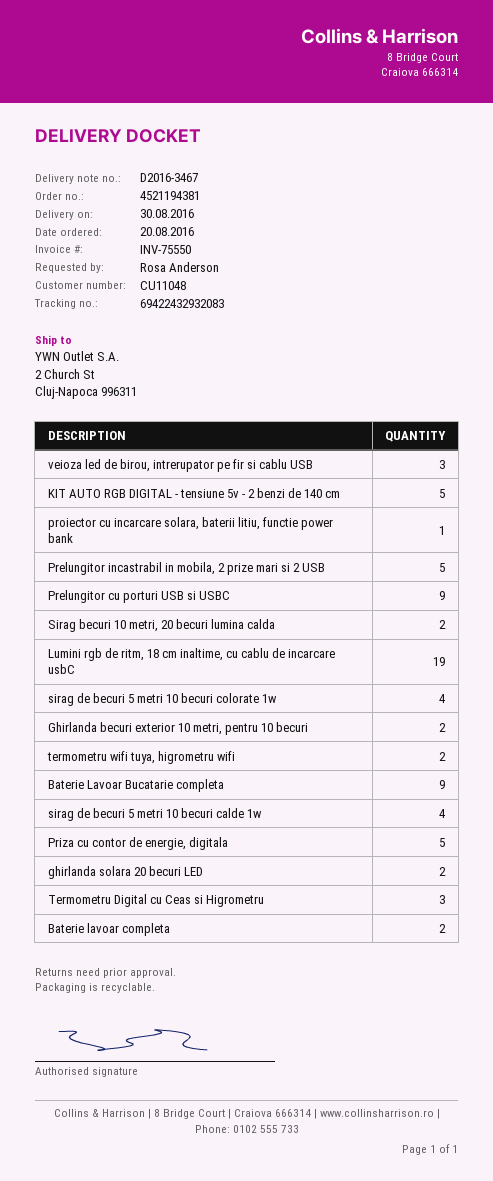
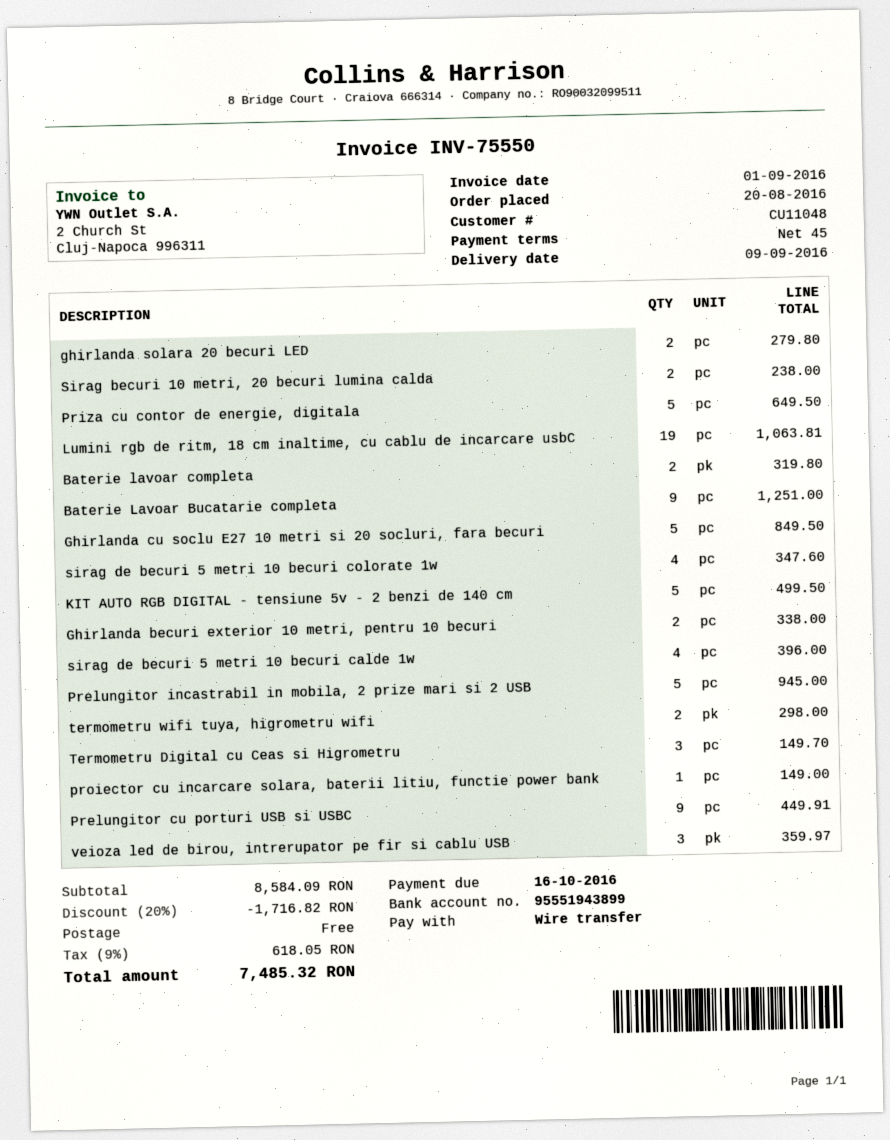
delivery date: 2016-08-30 -> 2016-09-09
Ghirlanda cu soclu E27 10 metri si 20 socluri, fara becuri: none -> 5

